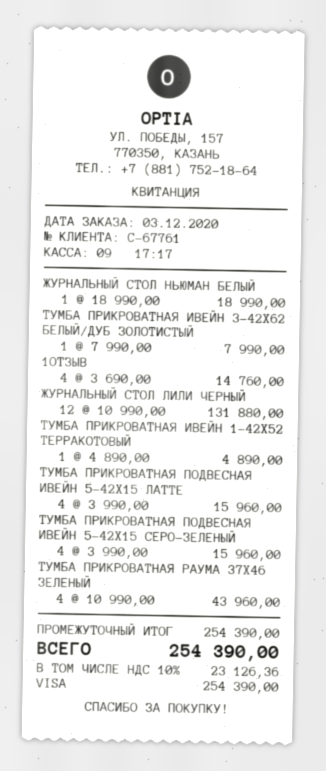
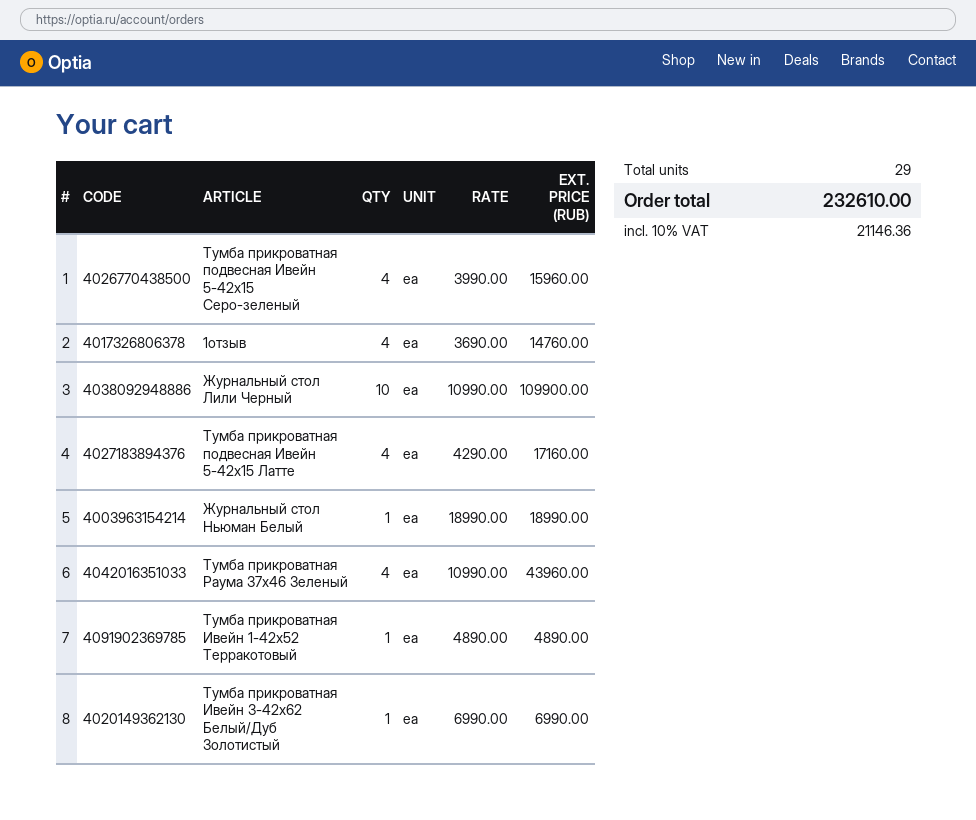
ТУМБА ПРИКРОВАТНАЯ ИВЕЙН 3-42X62 БЕЛЫЙ/ДУБ ЗОЛОТИСТЫЙ: 1 x 7990.00 = 7990.00 -> 1 x 6990.00 = 6990.00
ЖУРНАЛЬНЫЙ СТОЛ ЛИЛИ ЧЕРНЫЙ: 12 x 10990.00 = 131880.00 -> 10 x 10990.00 = 109900.00
ТУМБА ПРИКРОВАТНАЯ ПОДВЕСНАЯ ИВЕЙН 5-42X15 ЛАТТЕ: 4 x 3990.00 = 15960.00 -> 4 x 4290.00 = 17160.00
tax: 10% = 23126.36 -> 10% = 21146.36
total: 254390.00 -> 232610.00

